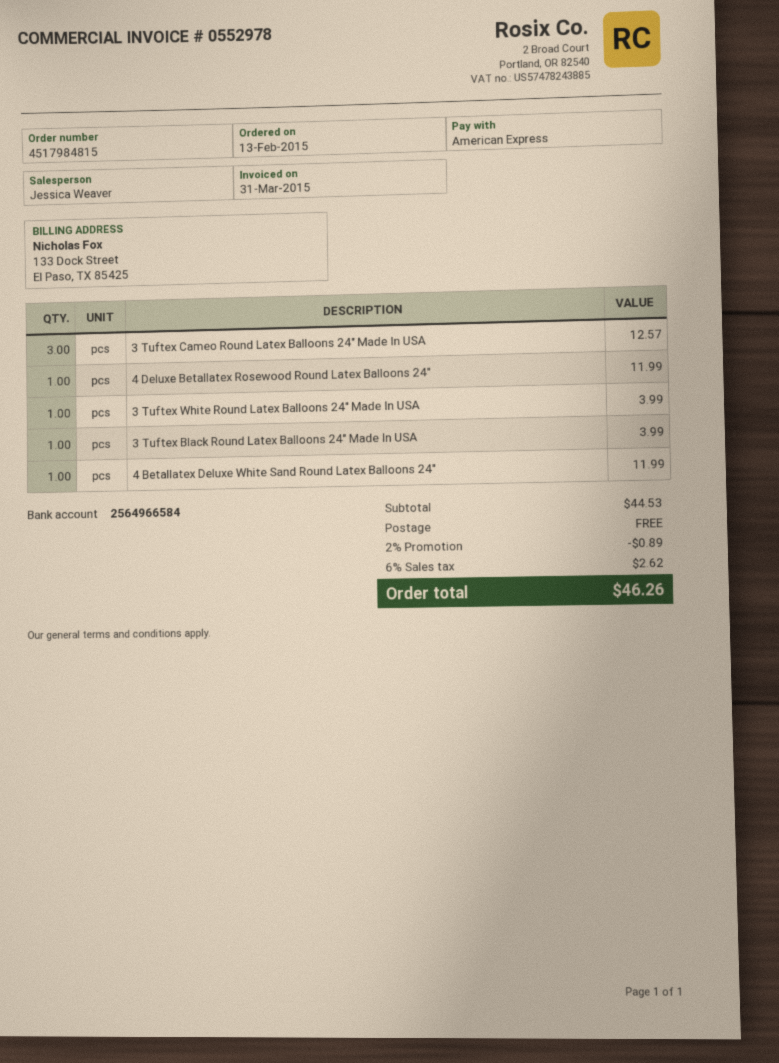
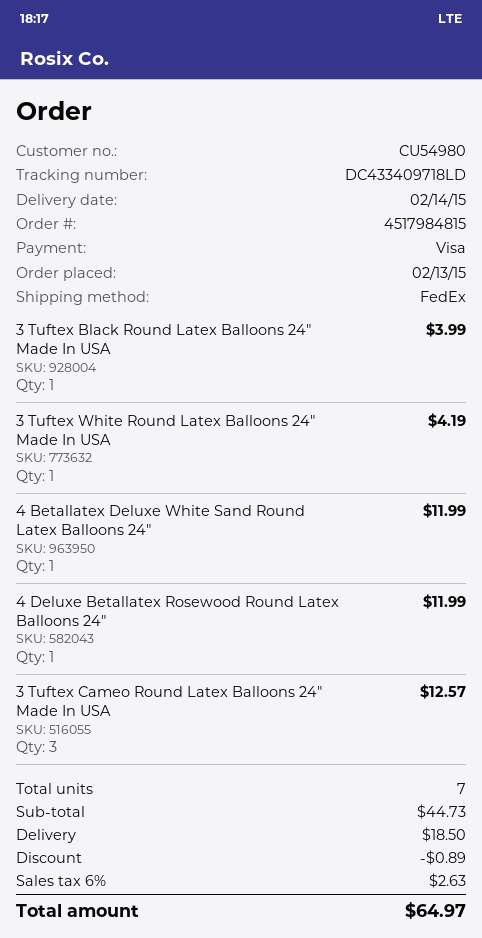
payment method: American Express -> Visa
3 Tuftex White Round Latex Balloons 24" Made In USA: 1 for 3.99 -> 1 for 4.19
subtotal: 44.53 -> 44.73
shipping: 0.00 -> 18.50
tax: 6% = 2.62 -> 6% = 2.63
total: 46.26 -> 64.97

